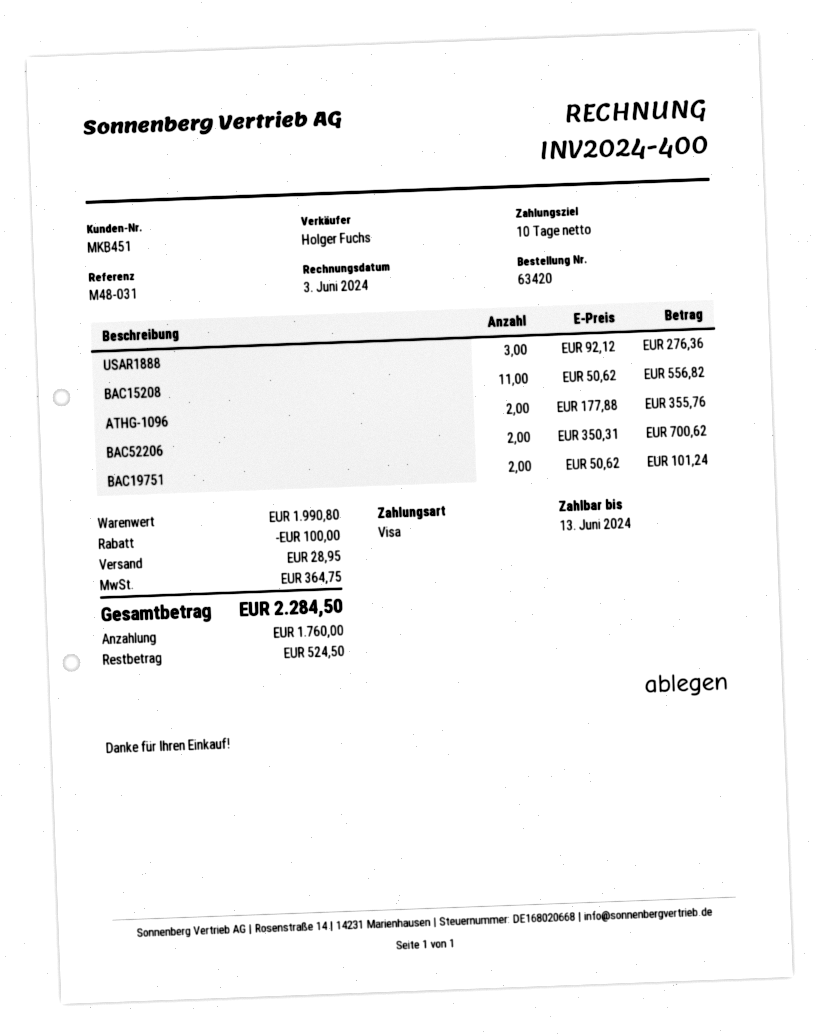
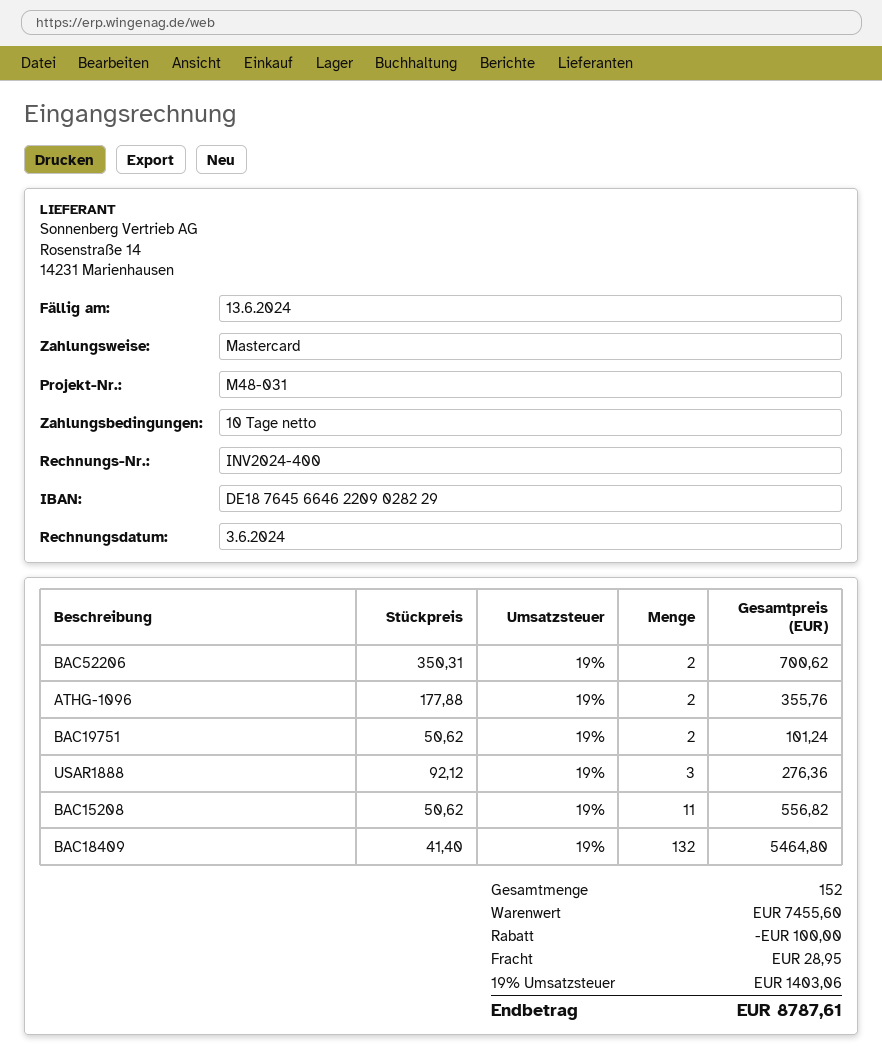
payment method: Visa -> Mastercard
BAC18409: none -> 132 x 41.40 = 5464.80
subtotal: 1990.80 -> 7455.60
tax: 364.75 -> 1403.06
total: 2284.50 -> 8787.61

